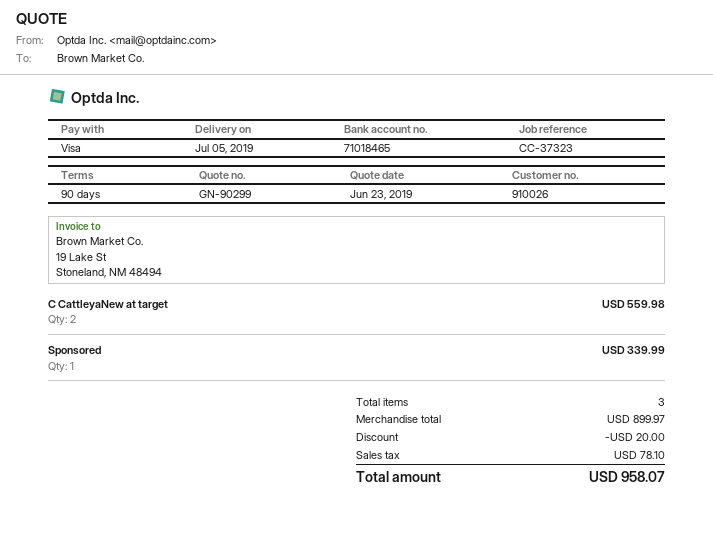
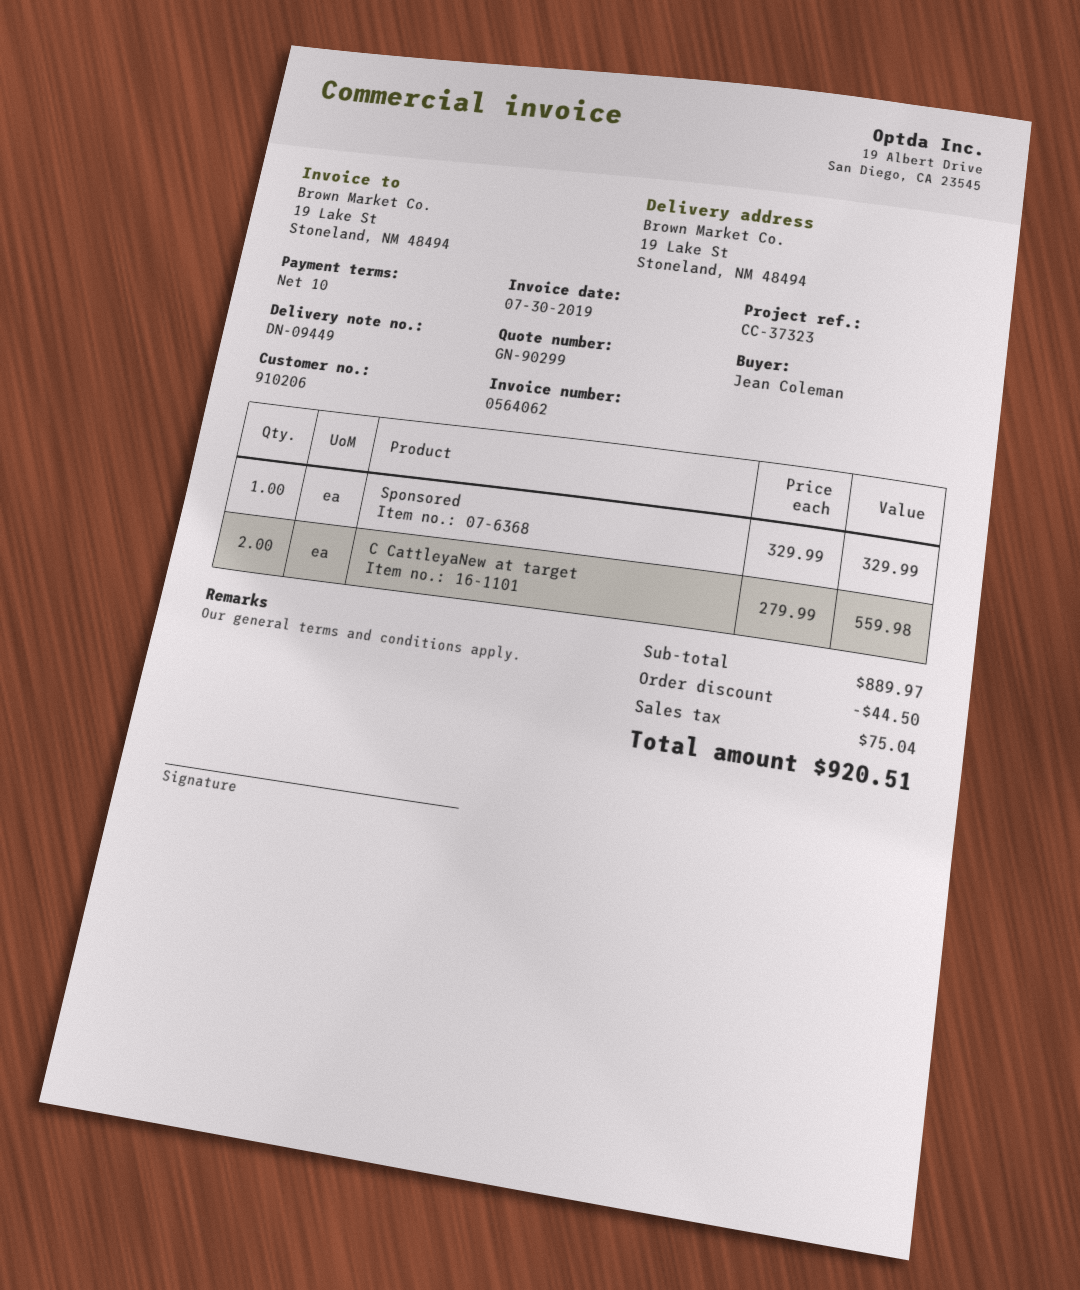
payment terms: 90 days -> 10 days
customer number: 910026 -> 910206
Sponsored: 1 for 339.99 -> 1 for 329.99
subtotal: 899.97 -> 889.97
discount: 20.00 -> 44.50
tax: 78.10 -> 75.04
total: 958.07 -> 920.51

